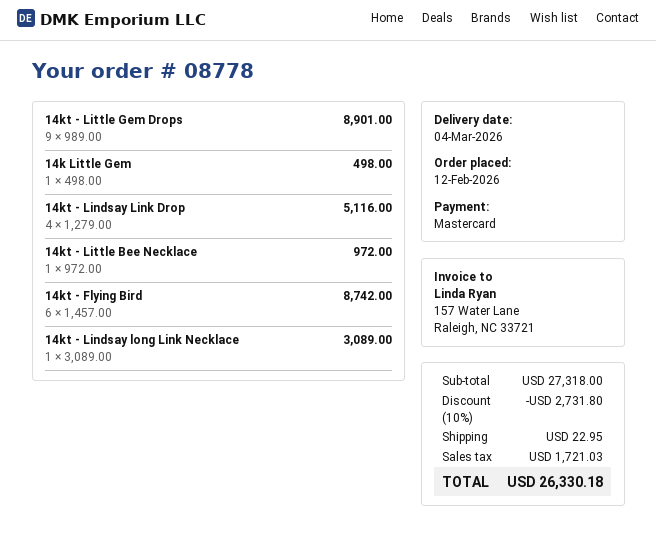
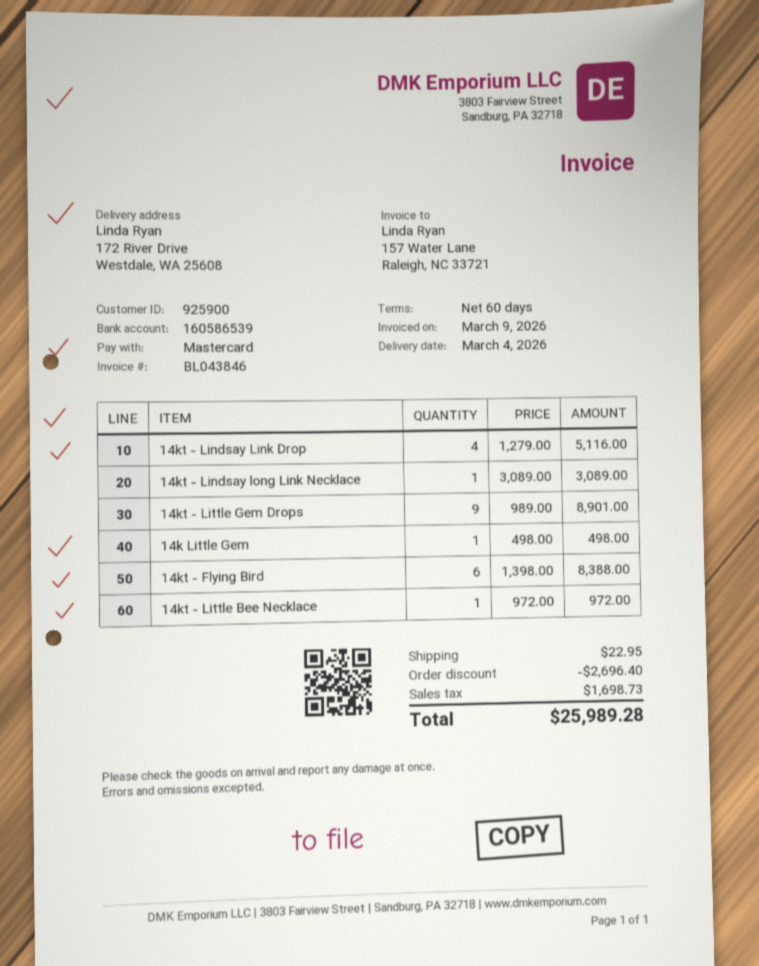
14kt - Flying Bird: 6 x 1457.00 = 8742.00 -> 6 x 1398.00 = 8388.00
discount: 2731.80 -> 2696.40
tax: 1721.03 -> 1698.73
total: 26330.18 -> 25989.28

